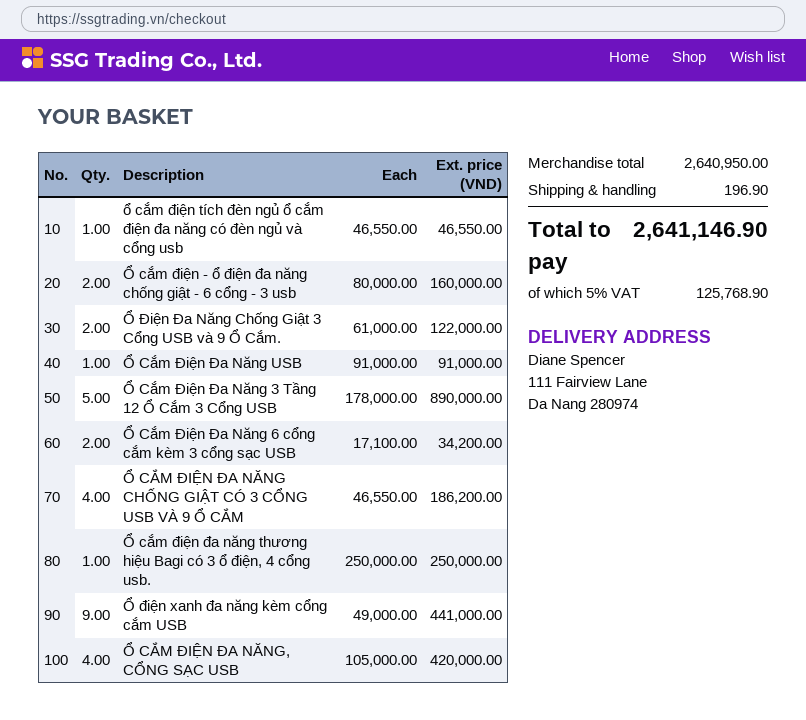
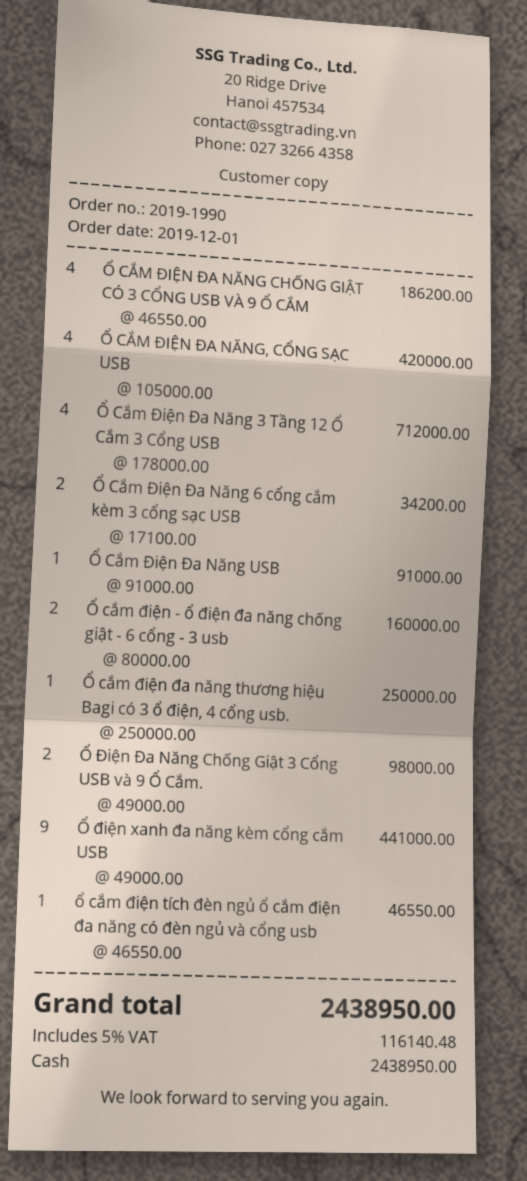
Ổ Điện Đa Năng Chống Giật 3 Cổng USB và 9 Ổ Cắm.: 2 x 61000.00 = 122000.00 -> 2 x 49000.00 = 98000.00
Ổ Cắm Điện Đa Năng 3 Tầng 12 Ổ Cắm 3 Cổng USB: 5 x 178000.00 = 890000.00 -> 4 x 178000.00 = 712000.00
shipping: 196.90 -> none
tax: 5% = 125768.90 -> 5% = 116140.48
total: 2641146.90 -> 2438950.00

